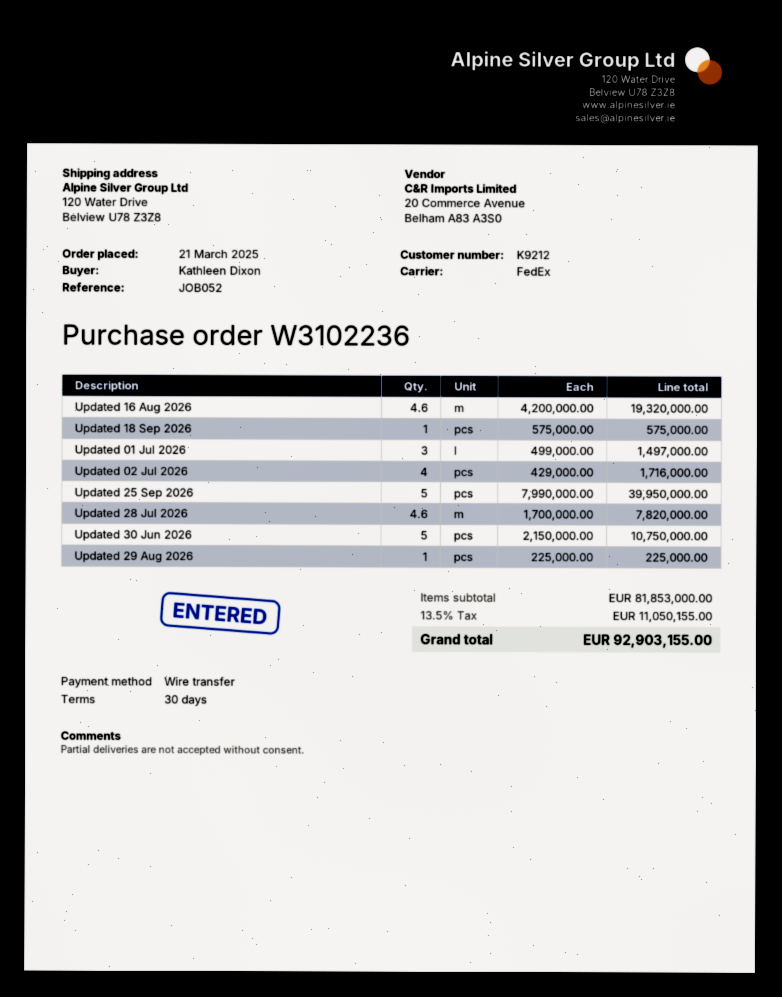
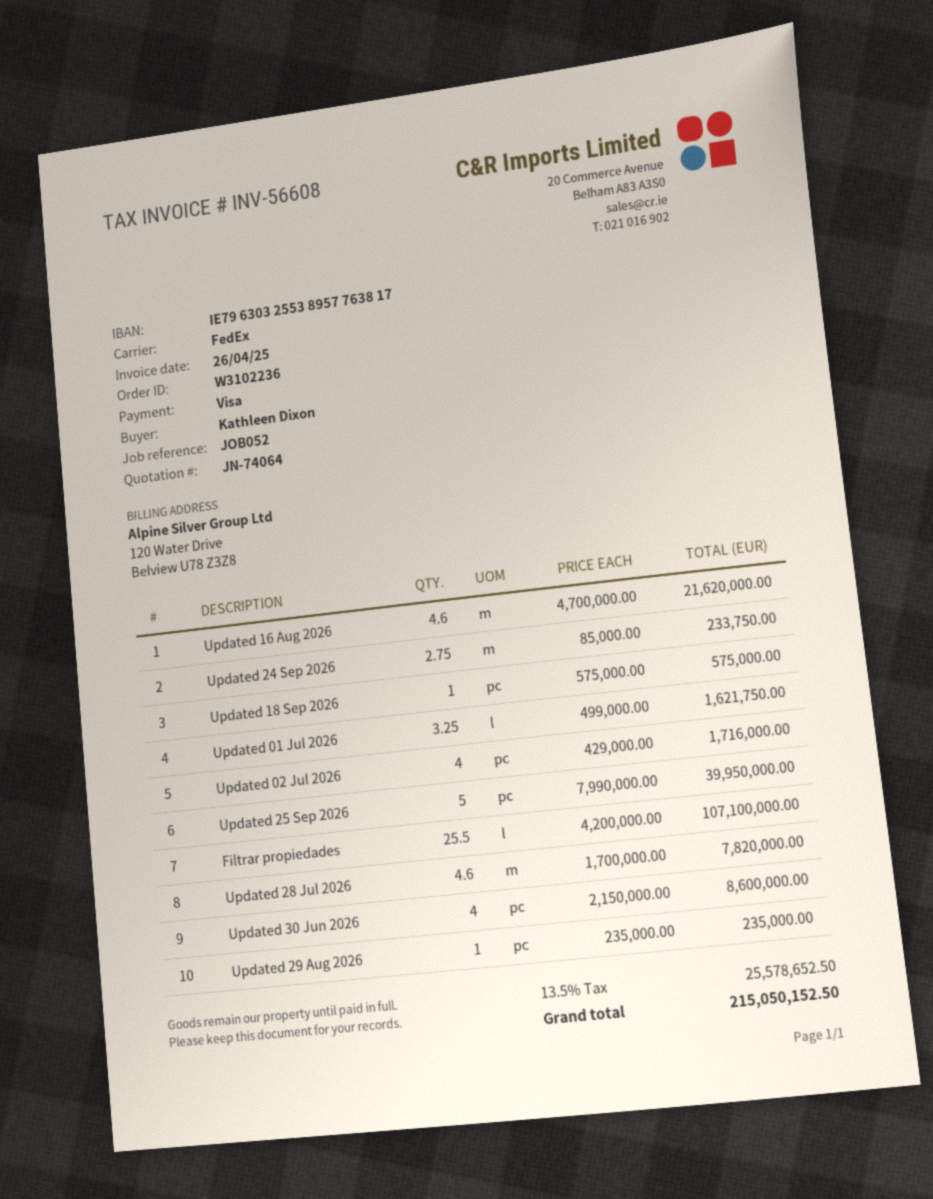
payment method: bank transfer -> Visa
Updated 16 Aug 2026: 4.6 x 4200000.00 = 19320000.00 -> 4.6 x 4700000.00 = 21620000.00
Updated 01 Jul 2026: 3 x 499000.00 = 1497000.00 -> 3.25 x 499000.00 = 1621750.00
Updated 30 Jun 2026: 5 x 2150000.00 = 10750000.00 -> 4 x 2150000.00 = 8600000.00
Updated 29 Aug 2026: 1 x 225000.00 = 225000.00 -> 1 x 235000.00 = 235000.00
Updated 24 Sep 2026: none -> 2.75 x 85000.00 = 233750.00
Filtrar propiedades: none -> 25.5 x 4200000.00 = 107100000.00
tax: 13.5% = 11050155.00 -> 13.5% = 25578652.50
total: 92903155.00 -> 215050152.50

